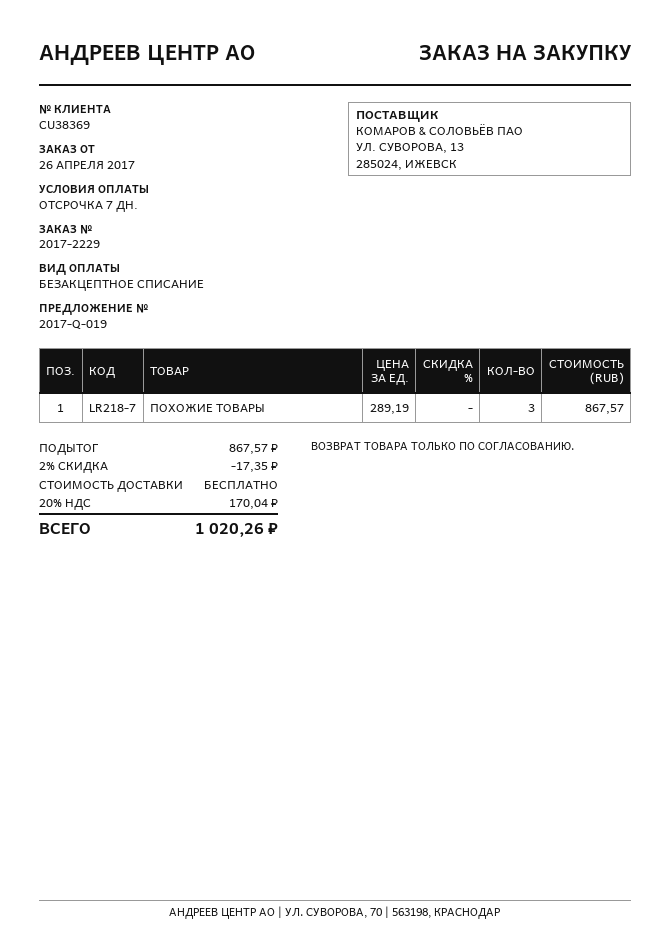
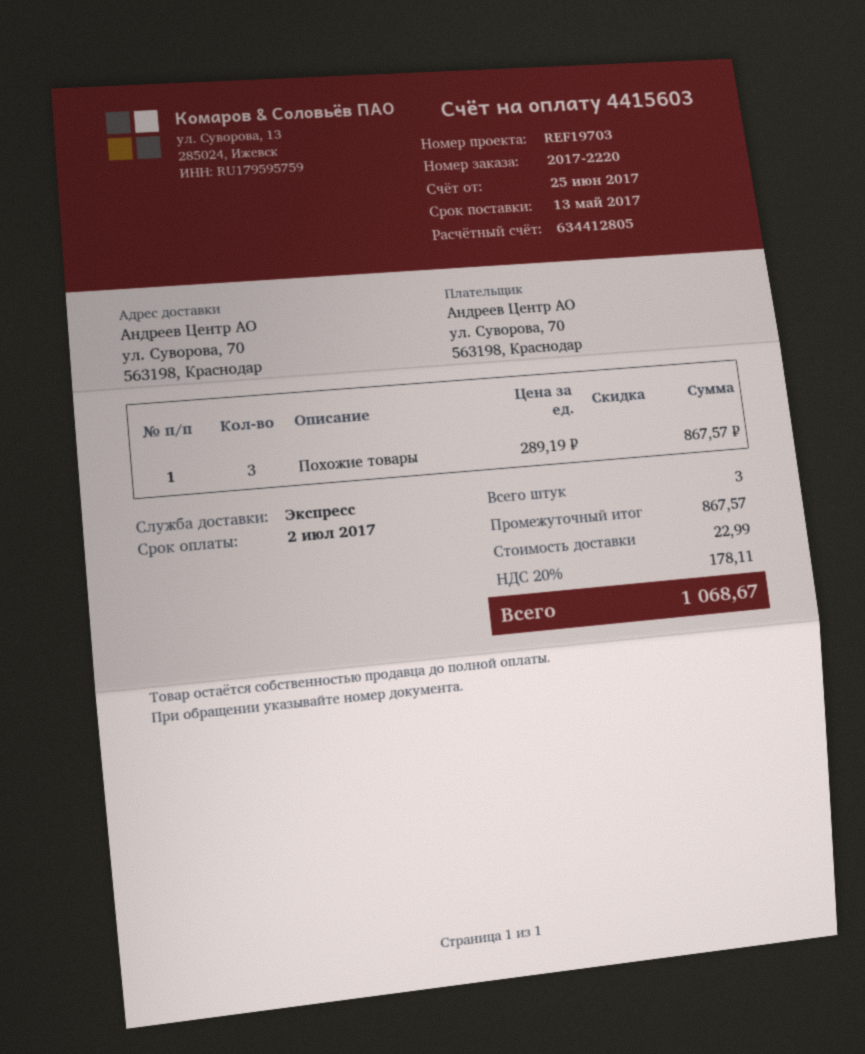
order number: 2017-2229 -> 2017-2220
discount: 2% = 17.35 -> none
shipping: 0.00 -> 22.99
tax: 20% = 170.04 -> 20% = 178.11
total: 1020.26 -> 1068.67

